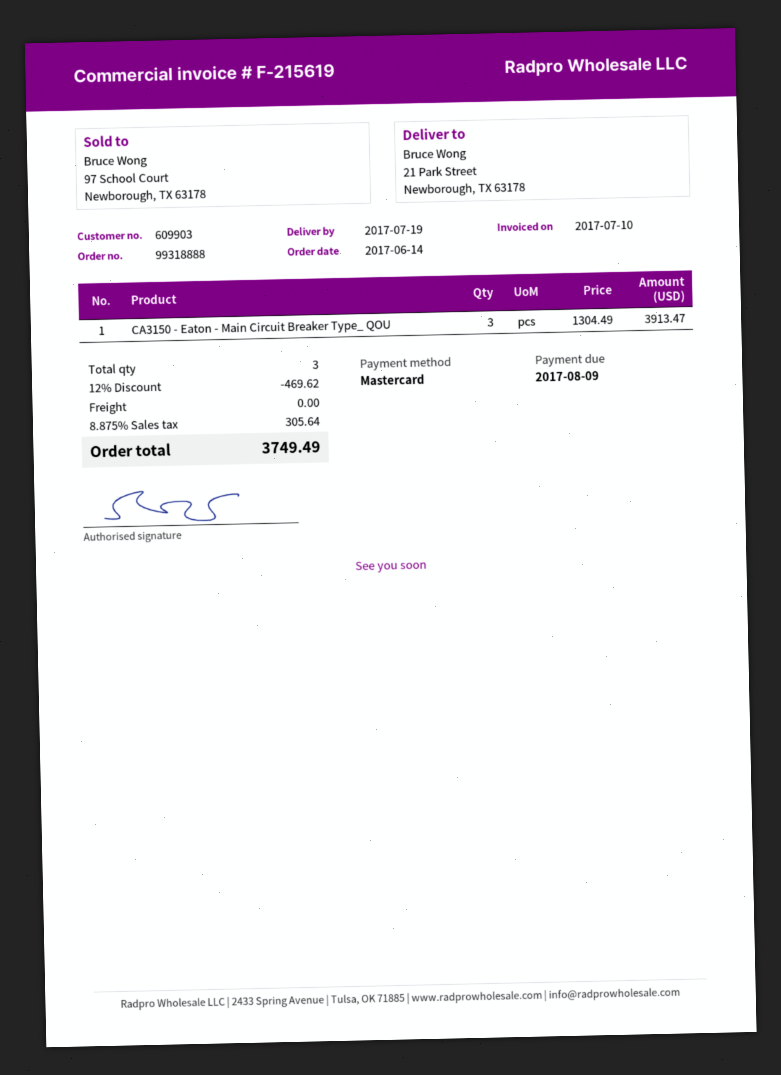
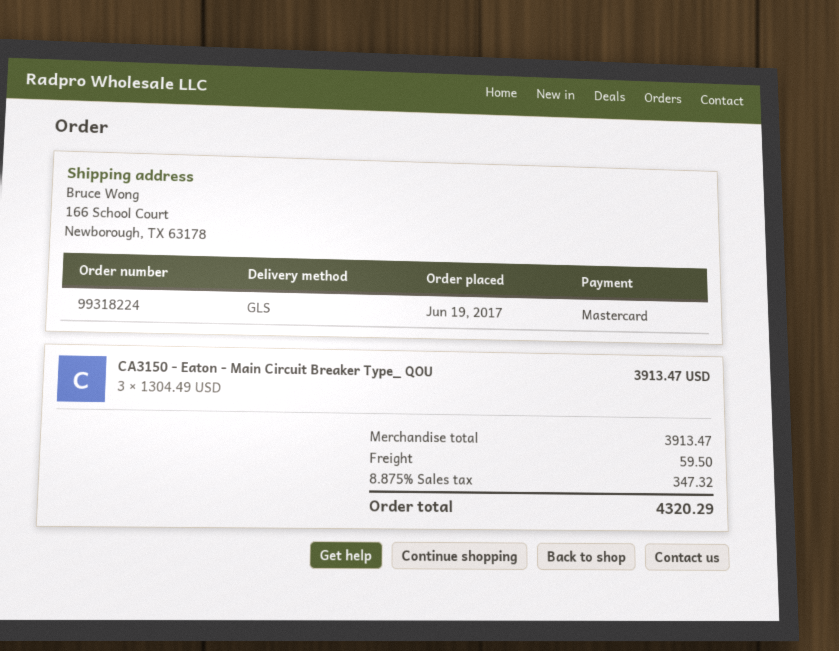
order number: 99318888 -> 99318224
order date: 2017-06-14 -> 2017-06-19
ship to: 21 Park Street, Newborough, TX 63178 -> 166 School Court, Newborough, TX 63178
discount: 12% = 469.62 -> none
shipping: 0.00 -> 59.50
tax: 8.875% = 305.64 -> 8.875% = 347.32
total: 3749.49 -> 4320.29

